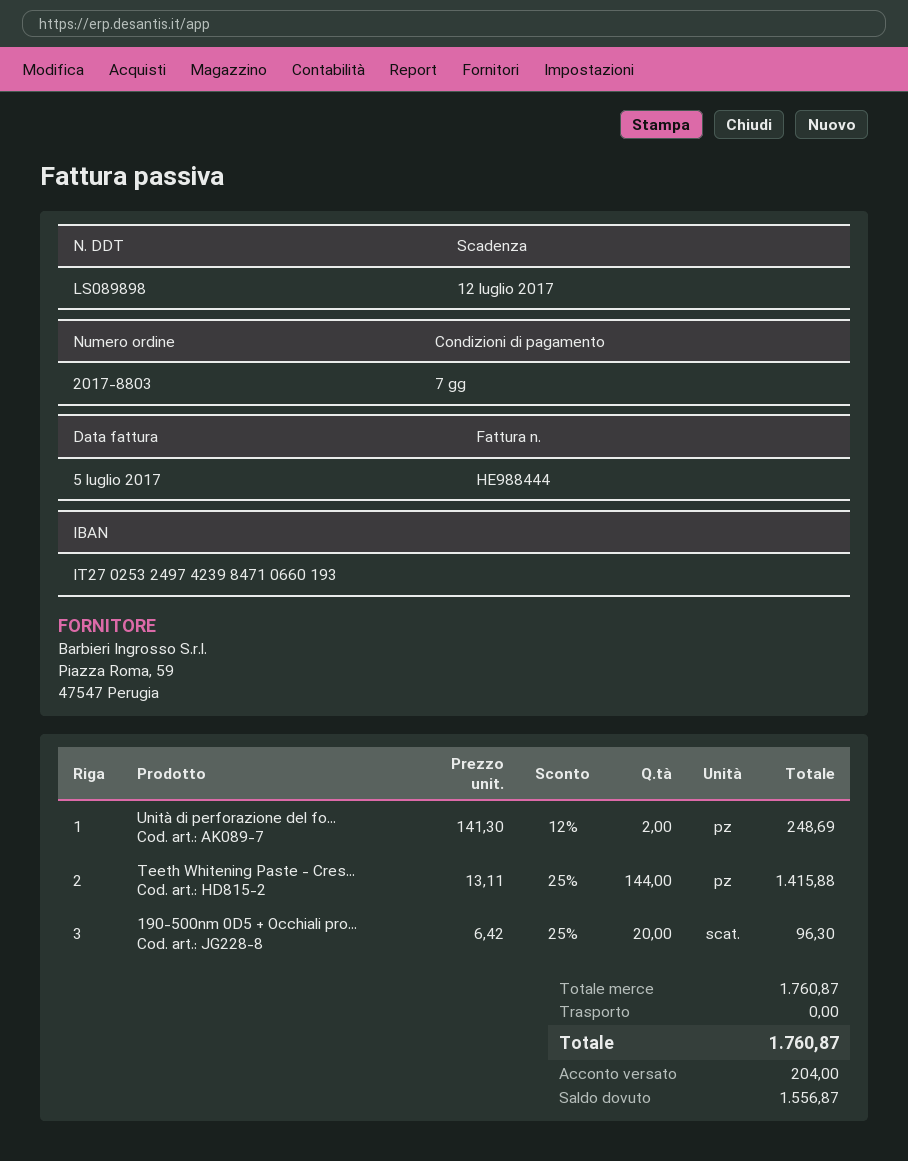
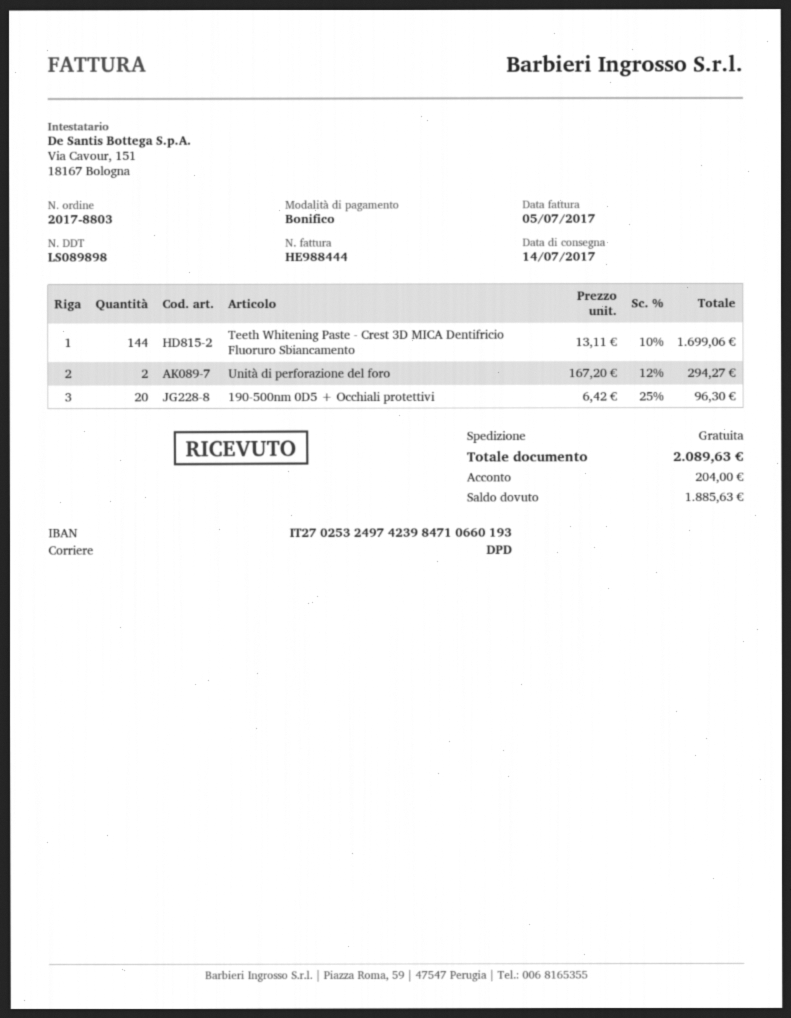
Unità di perforazione del fo...: 2 x 141.30 - 12% = 248.69 -> 2 x 167.20 - 12% = 294.27
Teeth Whitening Paste - Cres...: 144 x 13.11 - 25% = 1415.88 -> 144 x 13.11 - 10% = 1699.06
total: 1760.87 -> 2089.63
balance: 1556.87 -> 1885.63

